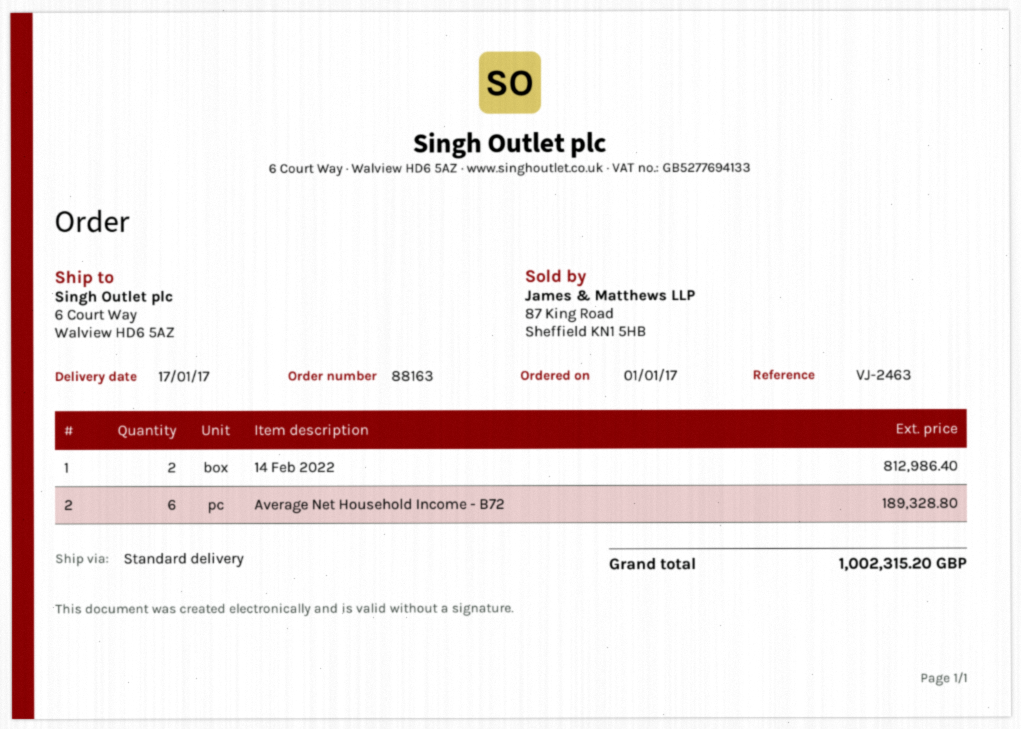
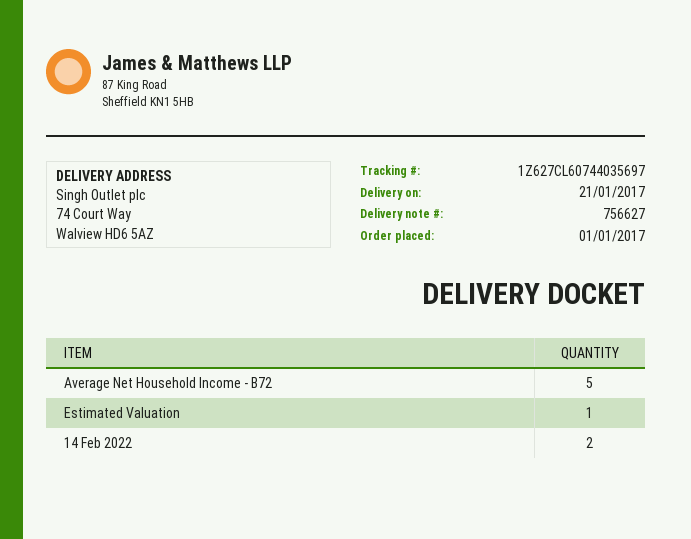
delivery date: 2017-01-17 -> 2017-01-21
ship to: 6 Court Way, Walview HD6 5AZ -> 74 Court Way, Walview HD6 5AZ
Average Net Household Income - B72: 6 -> 5
Estimated Valuation: none -> 1

